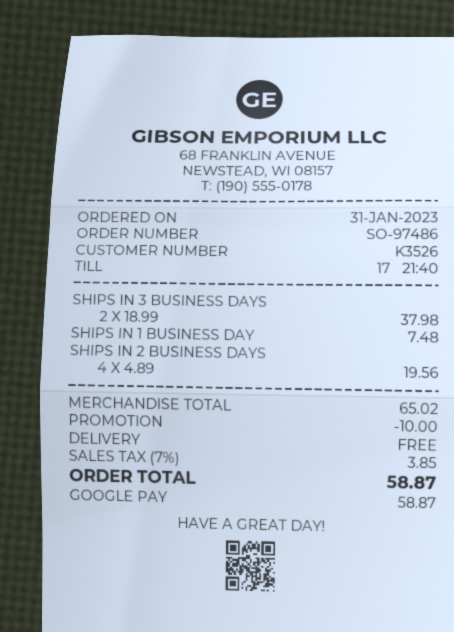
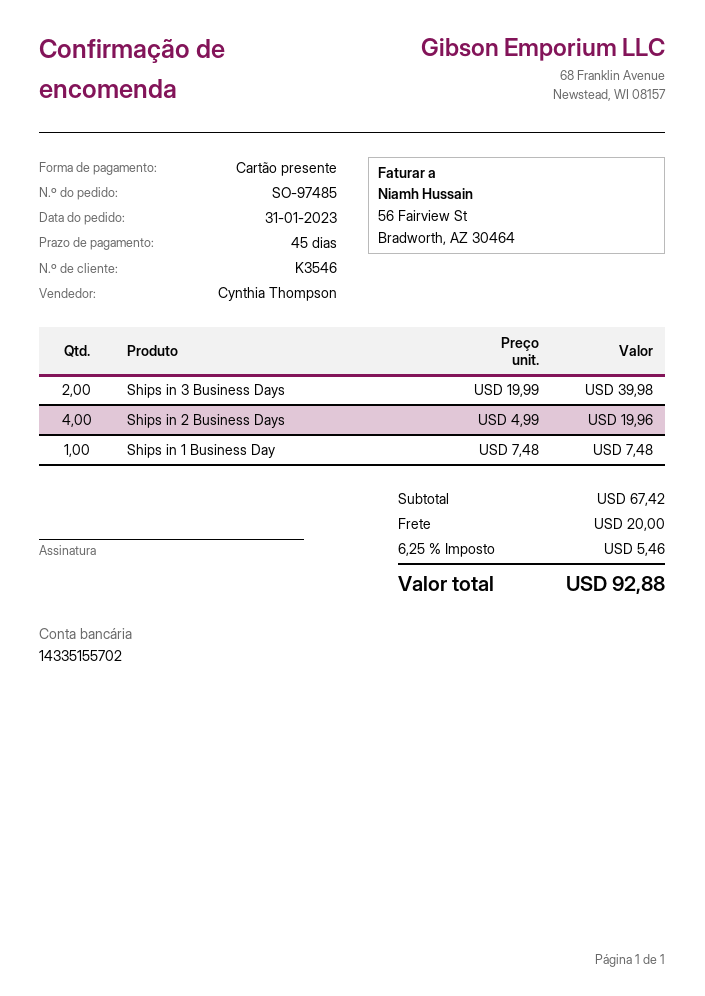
order number: SO-97486 -> SO-97485
customer number: K3526 -> K3546
payment method: Google Pay -> gift card
SHIPS IN 3 BUSINESS DAYS: 2 x 18.99 = 37.98 -> 2 x 19.99 = 39.98
SHIPS IN 2 BUSINESS DAYS: 4 x 4.89 = 19.56 -> 4 x 4.99 = 19.96
subtotal: 65.02 -> 67.42
discount: 10.00 -> none
shipping: 0.00 -> 20.00
tax: 7% = 3.85 -> 6.25% = 5.46
total: 58.87 -> 92.88

